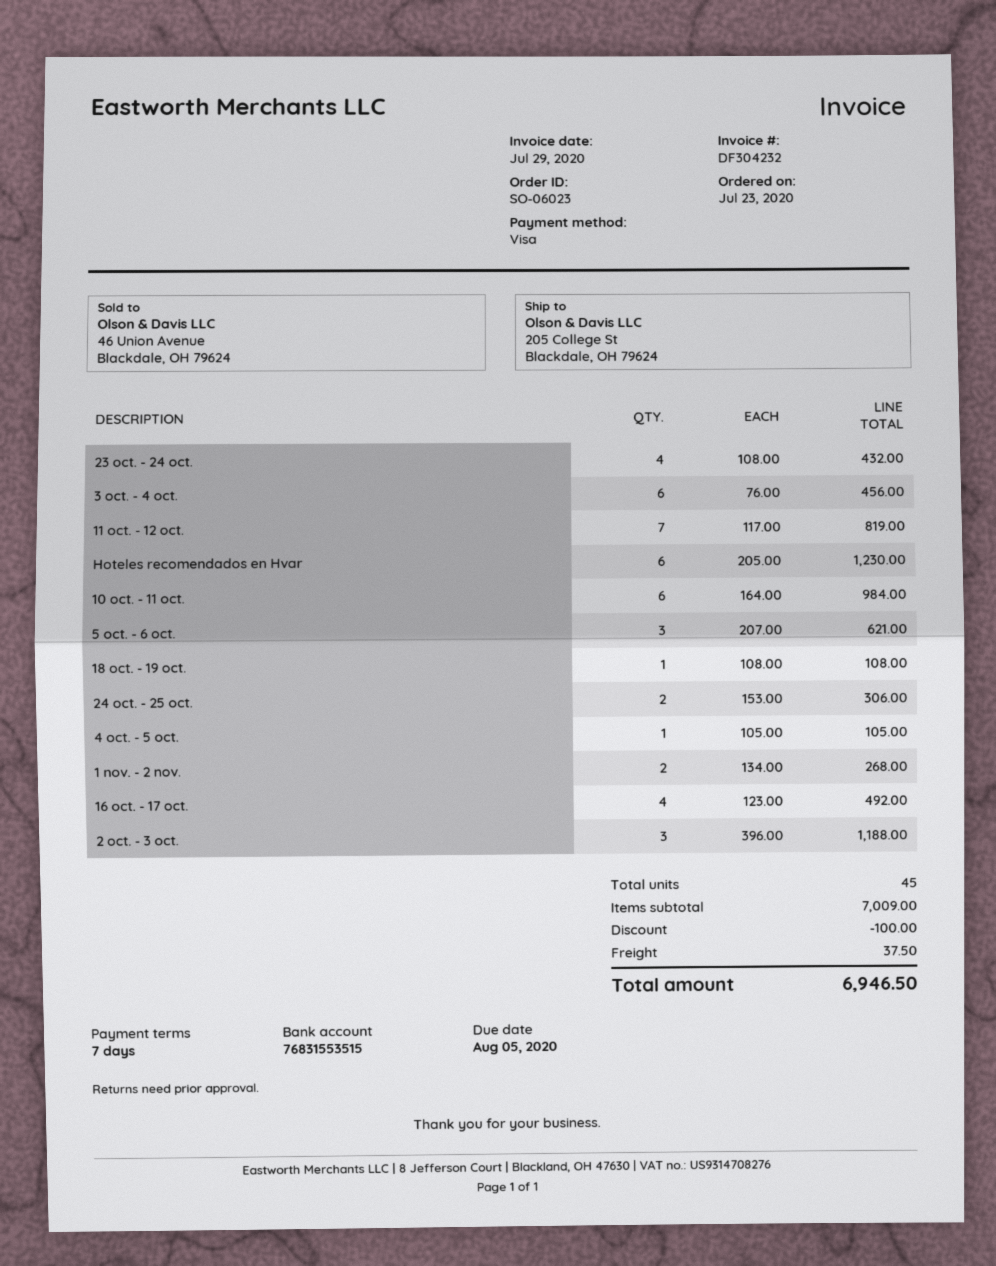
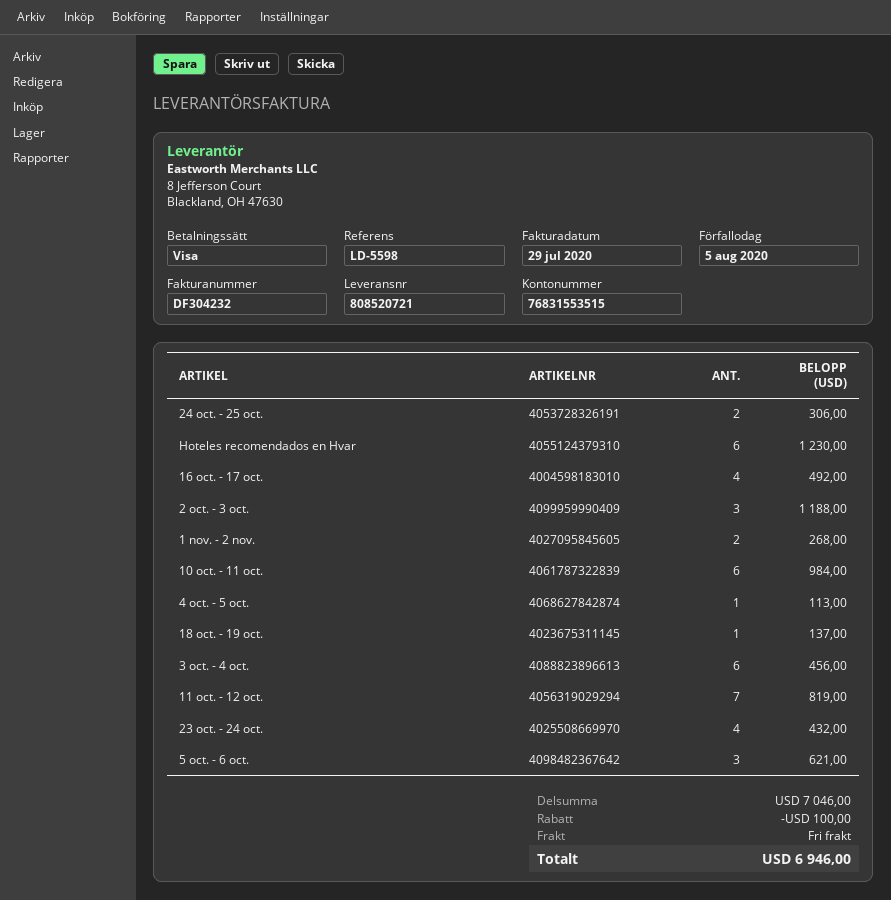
18 oct. - 19 oct.: 1 for 108.00 -> 1 for 137.00
4 oct. - 5 oct.: 1 for 105.00 -> 1 for 113.00
subtotal: 7009.00 -> 7046.00
shipping: 37.50 -> 0.00
total: 6946.50 -> 6946.00

